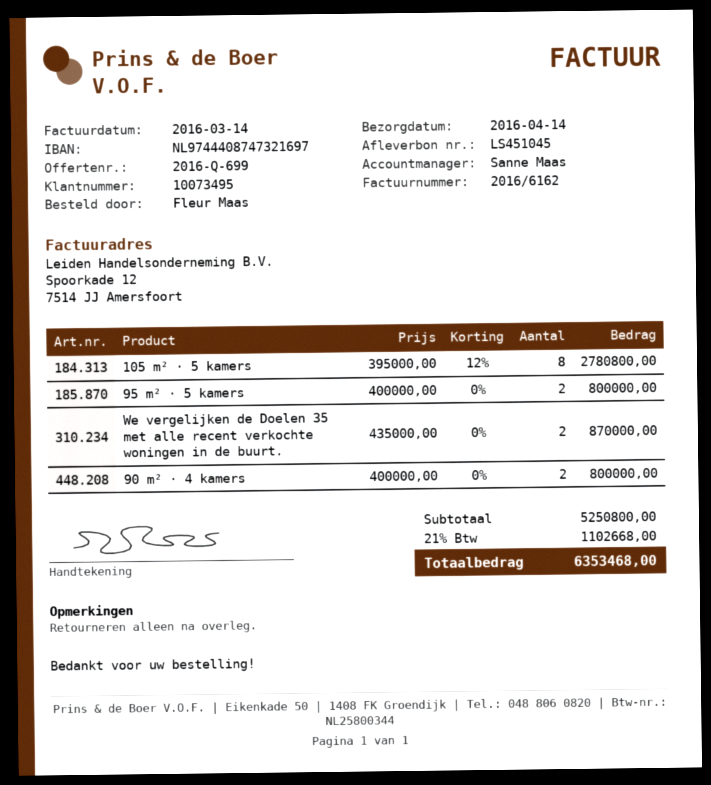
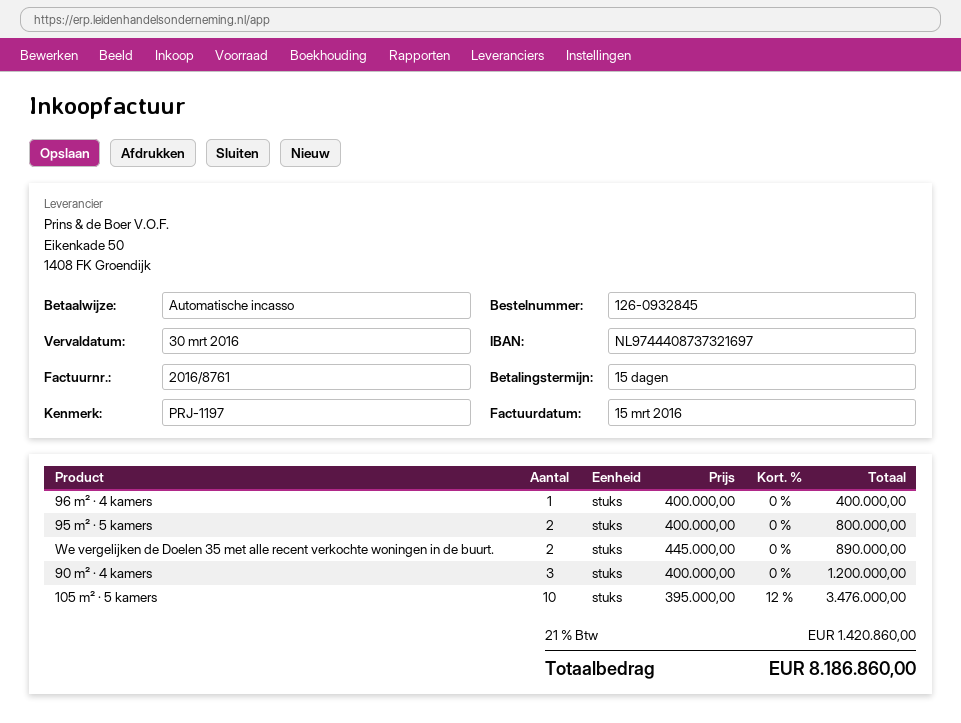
invoice number: 2016/6162 -> 2016/8761
invoice date: 2016-03-14 -> 2016-03-15
bank account: NL9744408747321697 -> NL9744408737321697
105 m² · 5 kamers: 8 x 395000.00 - 12% = 2780800.00 -> 10 x 395000.00 - 12% = 3476000.00
We vergelijken de Doelen 35 met alle recent verkochte woningen in de buurt.: 2 x 435000.00 = 870000.00 -> 2 x 445000.00 = 890000.00
90 m² · 4 kamers: 2 x 400000.00 = 800000.00 -> 3 x 400000.00 = 1200000.00
96 m² · 4 kamers: none -> 1 x 400000.00 = 400000.00
tax: 21% = 1102668.00 -> 21% = 1420860.00
total: 6353468.00 -> 8186860.00

